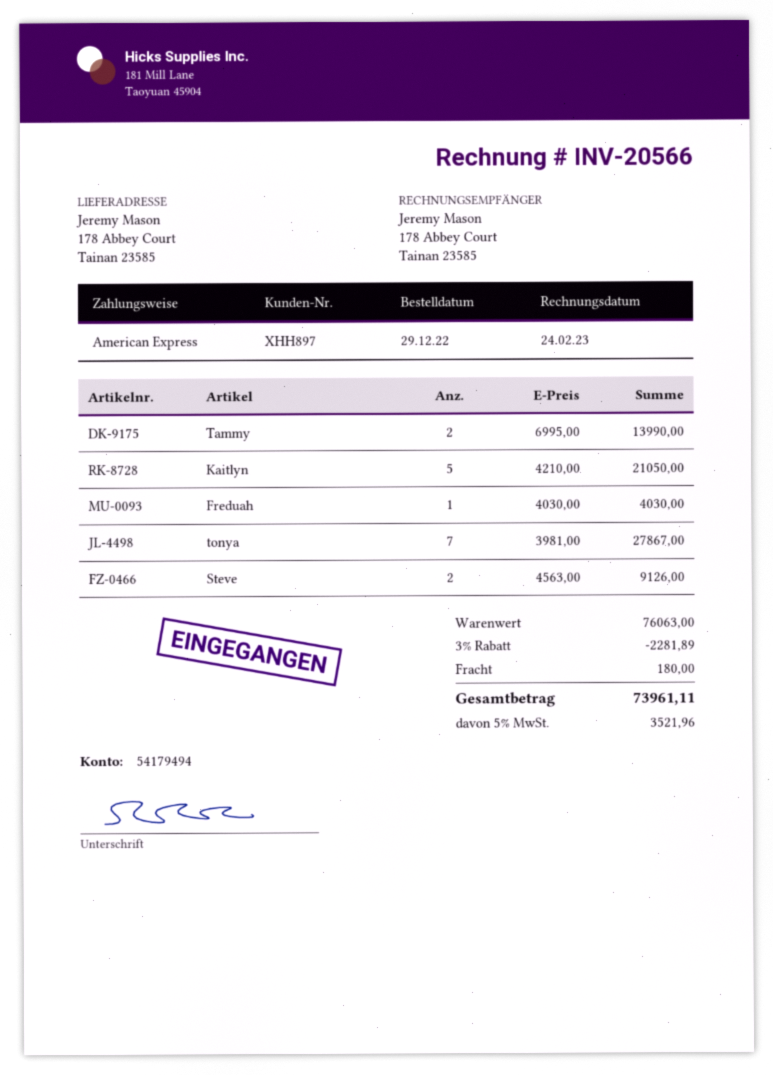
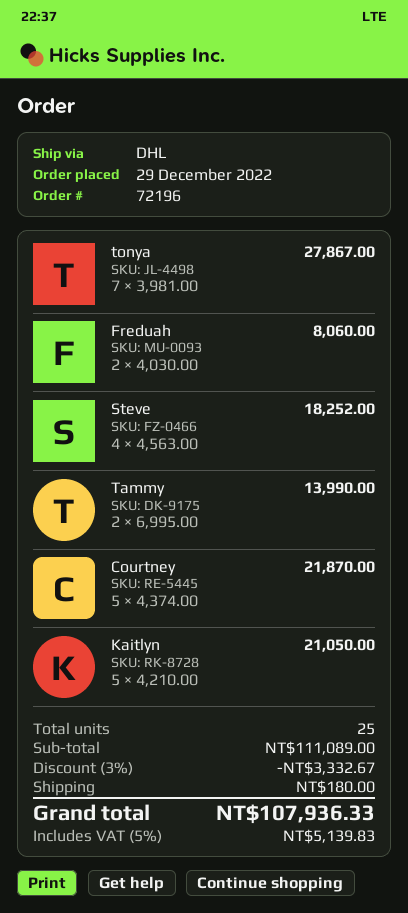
Freduah: 1 x 4030.00 = 4030.00 -> 2 x 4030.00 = 8060.00
Steve: 2 x 4563.00 = 9126.00 -> 4 x 4563.00 = 18252.00
Courtney: none -> 5 x 4374.00 = 21870.00
subtotal: 76063.00 -> 111089.00
discount: 3% = 2281.89 -> 3% = 3332.67
tax: 5% = 3521.96 -> 5% = 5139.83
total: 73961.11 -> 107936.33

